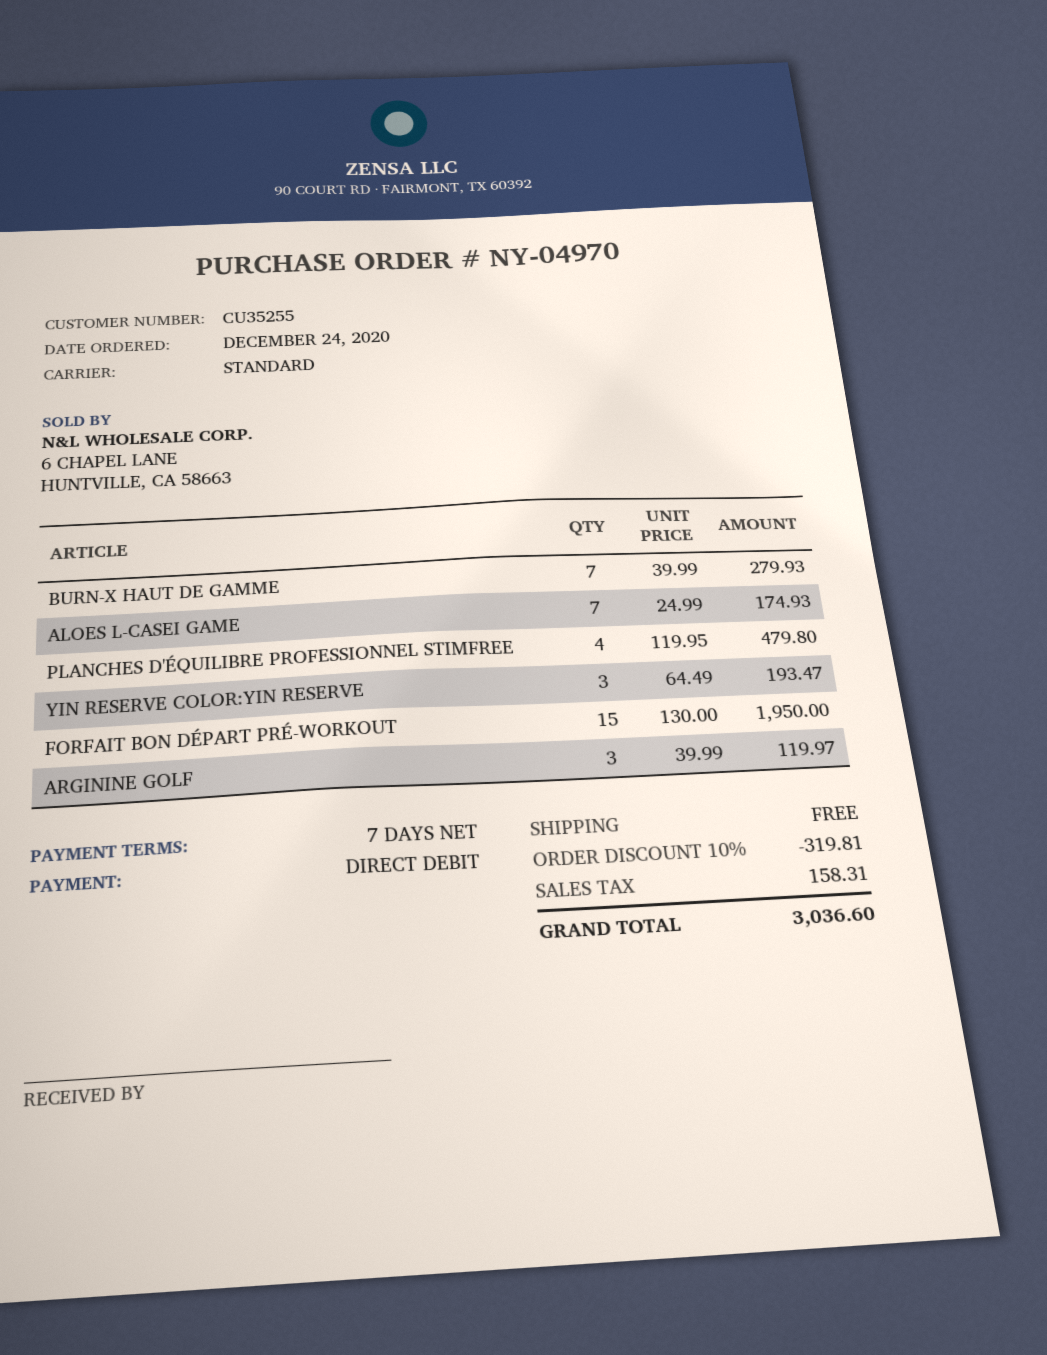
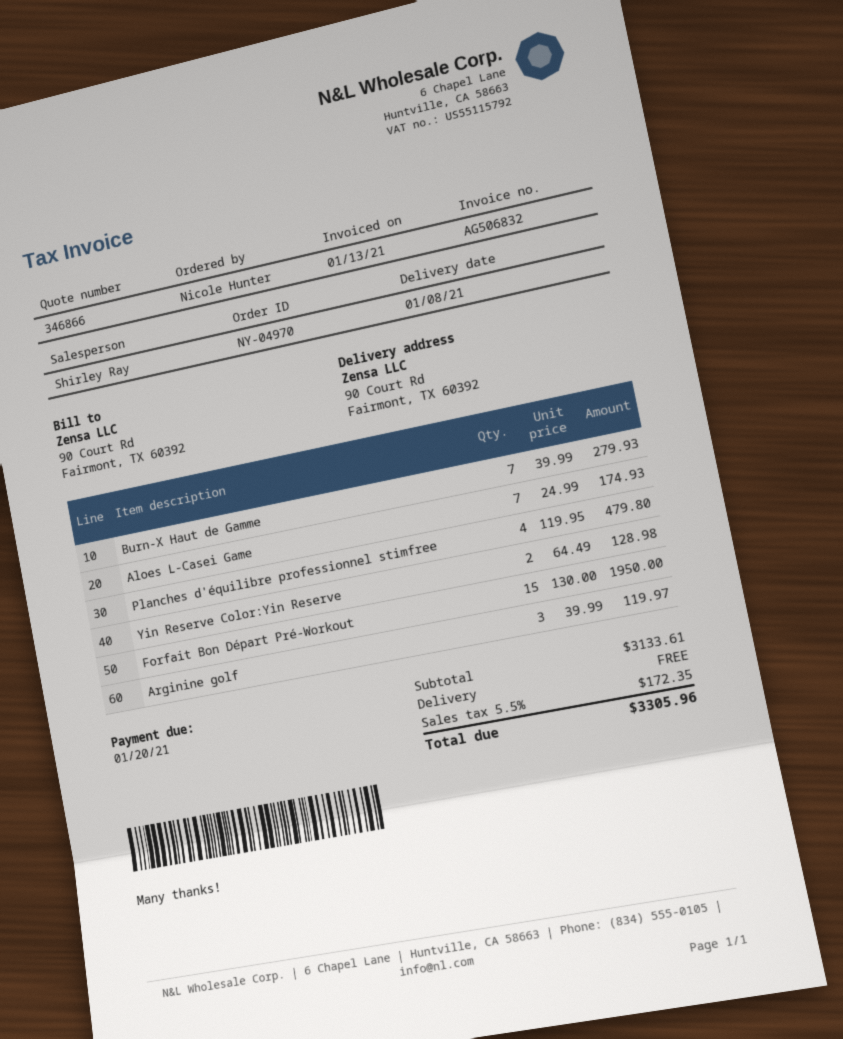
YIN RESERVE COLOR:YIN RESERVE: 3 x 64.49 = 193.47 -> 2 x 64.49 = 128.98
discount: 10% = 319.81 -> none
tax: 158.31 -> 172.35
total: 3036.60 -> 3305.96

